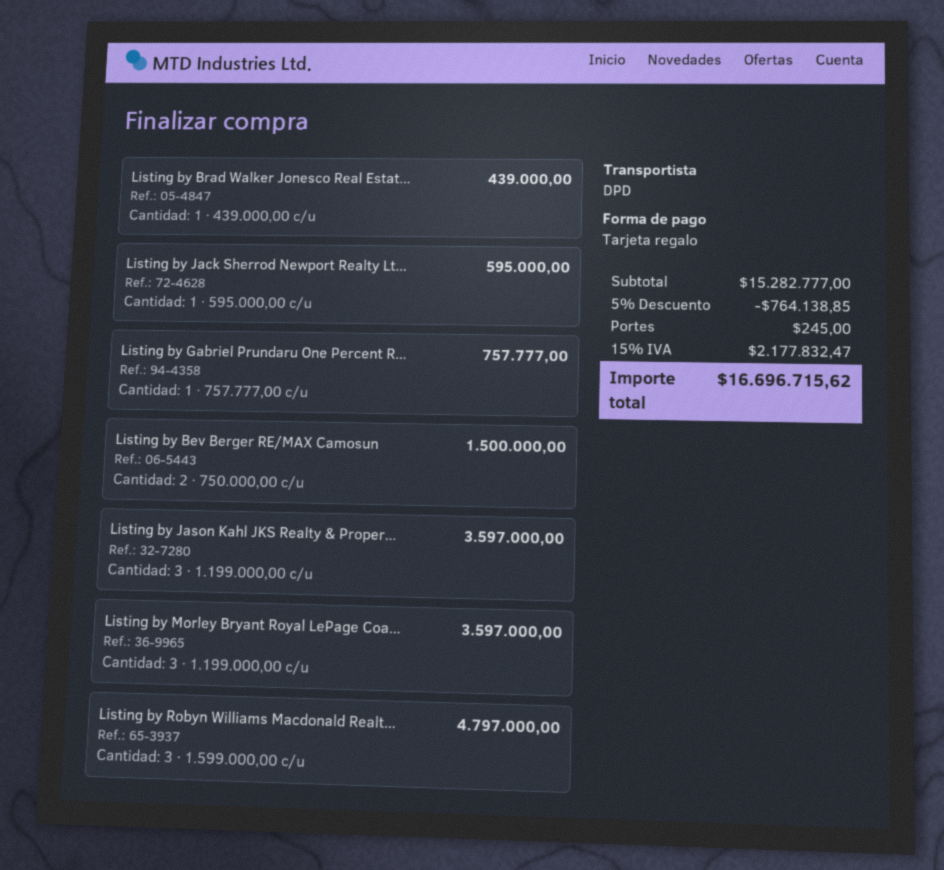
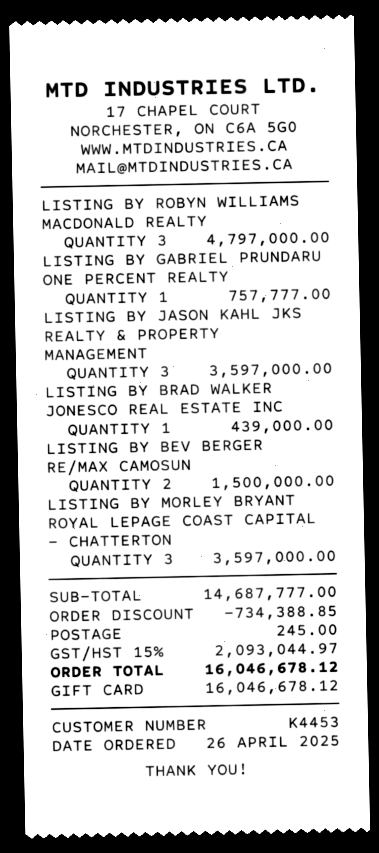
Listing by Jack Sherrod Newport Realty Lt...: 1 for 595000.00 -> none
subtotal: 15282777.00 -> 14687777.00
discount: 764138.85 -> 734388.85
tax: 15% = 2177832.47 -> 15% = 2093044.97
total: 16696715.62 -> 16046678.12

